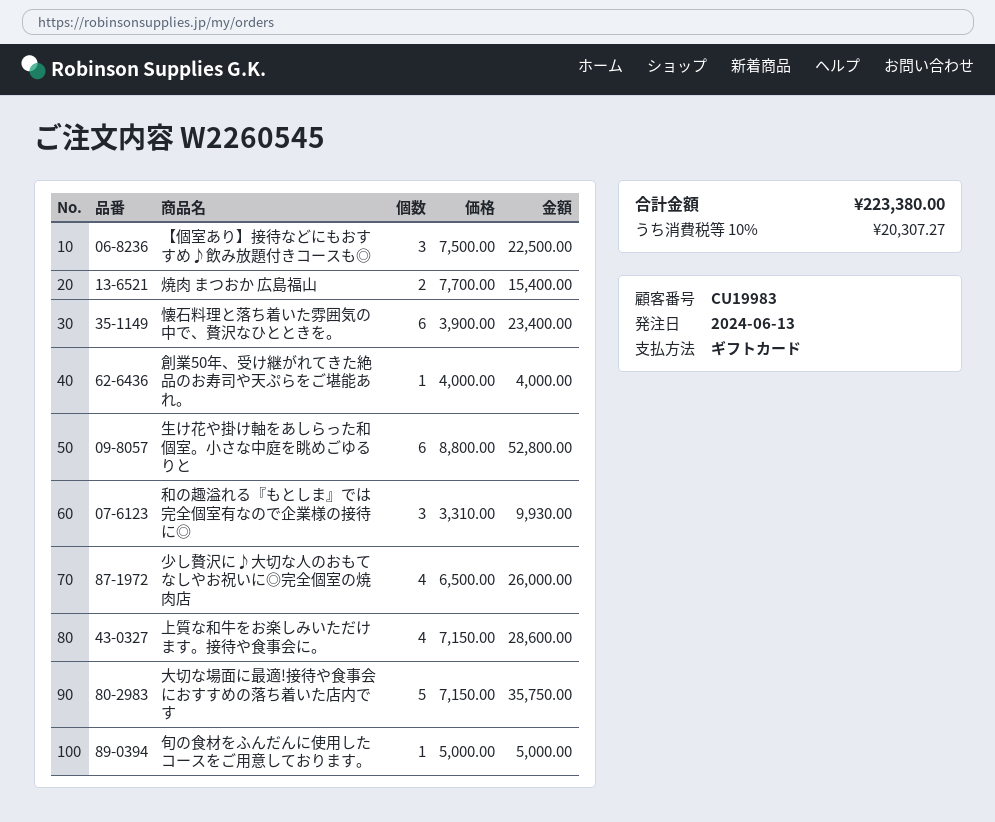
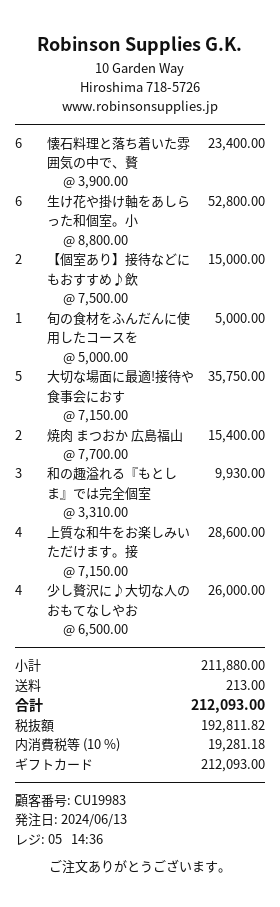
【個室あり】接待などにもおすすめ♪飲み放題付きコースも◎: 3 x 7500.00 = 22500.00 -> 2 x 7500.00 = 15000.00
創業50年、受け継がれてきた絶品のお寿司や天ぷらをご堪能あれ。: 1 x 4000.00 = 4000.00 -> none
shipping: none -> 213.00
tax: 10% = 20307.27 -> 10% = 19281.18
total: 223380.00 -> 212093.00

